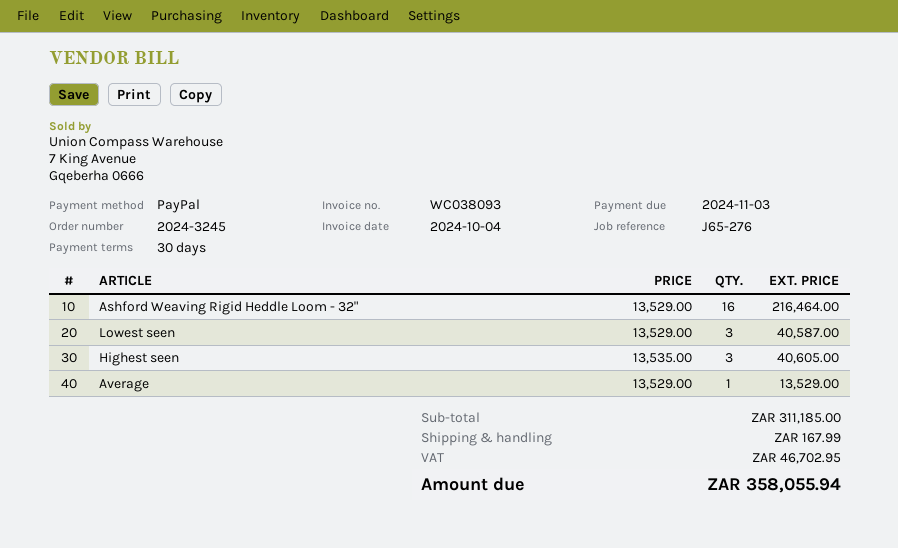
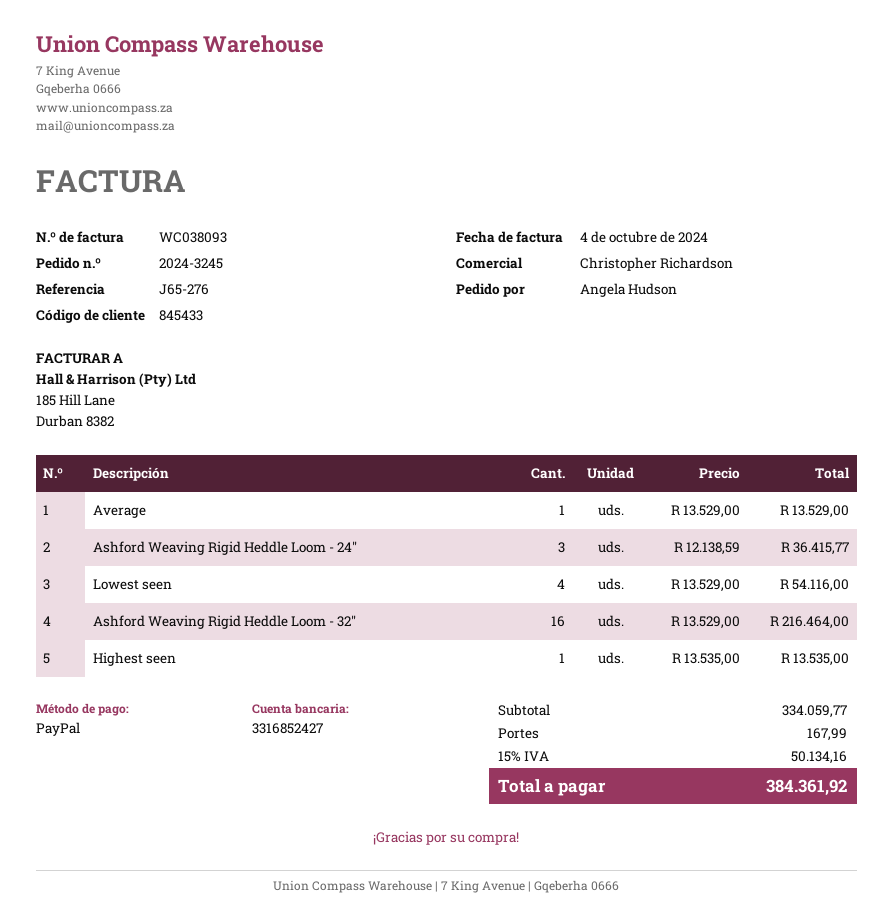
Lowest seen: 3 x 13529.00 = 40587.00 -> 4 x 13529.00 = 54116.00
Highest seen: 3 x 13535.00 = 40605.00 -> 1 x 13535.00 = 13535.00
Ashford Weaving Rigid Heddle Loom - 24": none -> 3 x 12138.59 = 36415.77
subtotal: 311185.00 -> 334059.77
tax: 46702.95 -> 50134.16
total: 358055.94 -> 384361.92

